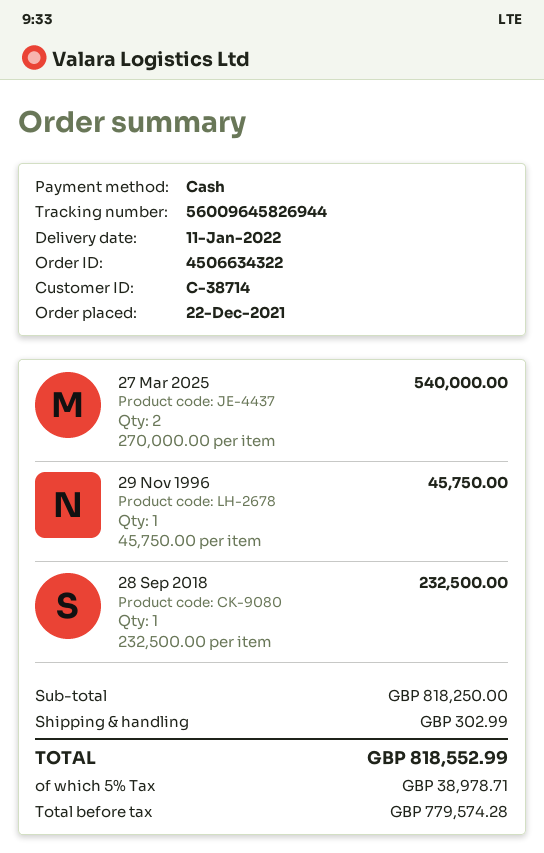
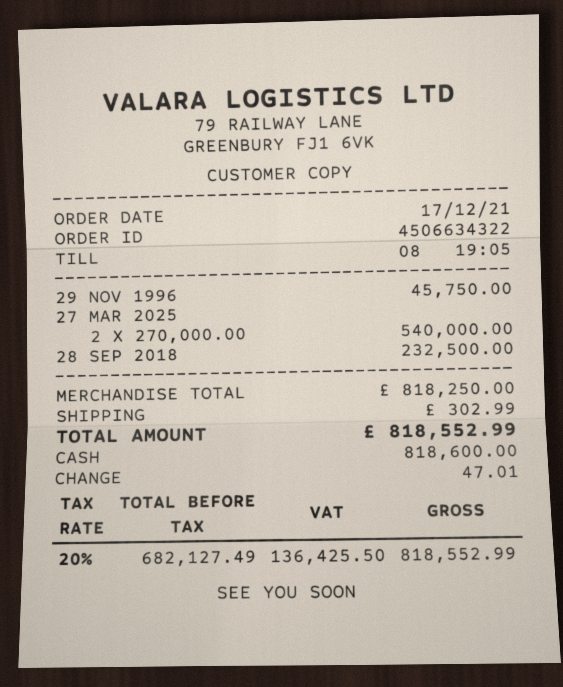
order date: 2021-12-22 -> 2021-12-17
net: 779574.28 -> 682127.49
tax: 5% = 38978.71 -> 20% = 136425.50

